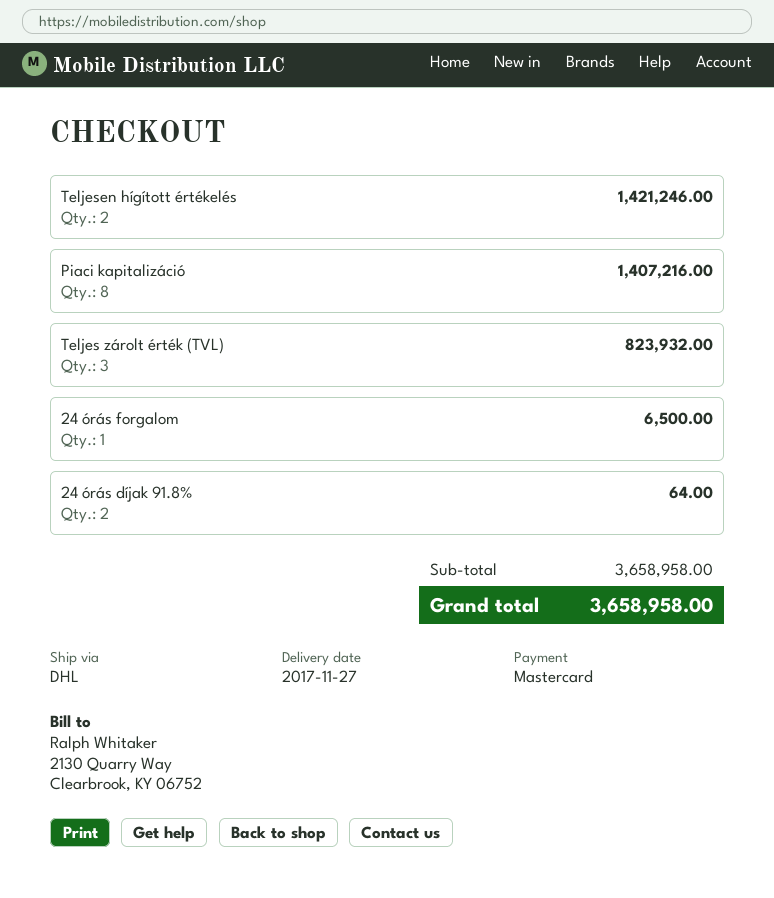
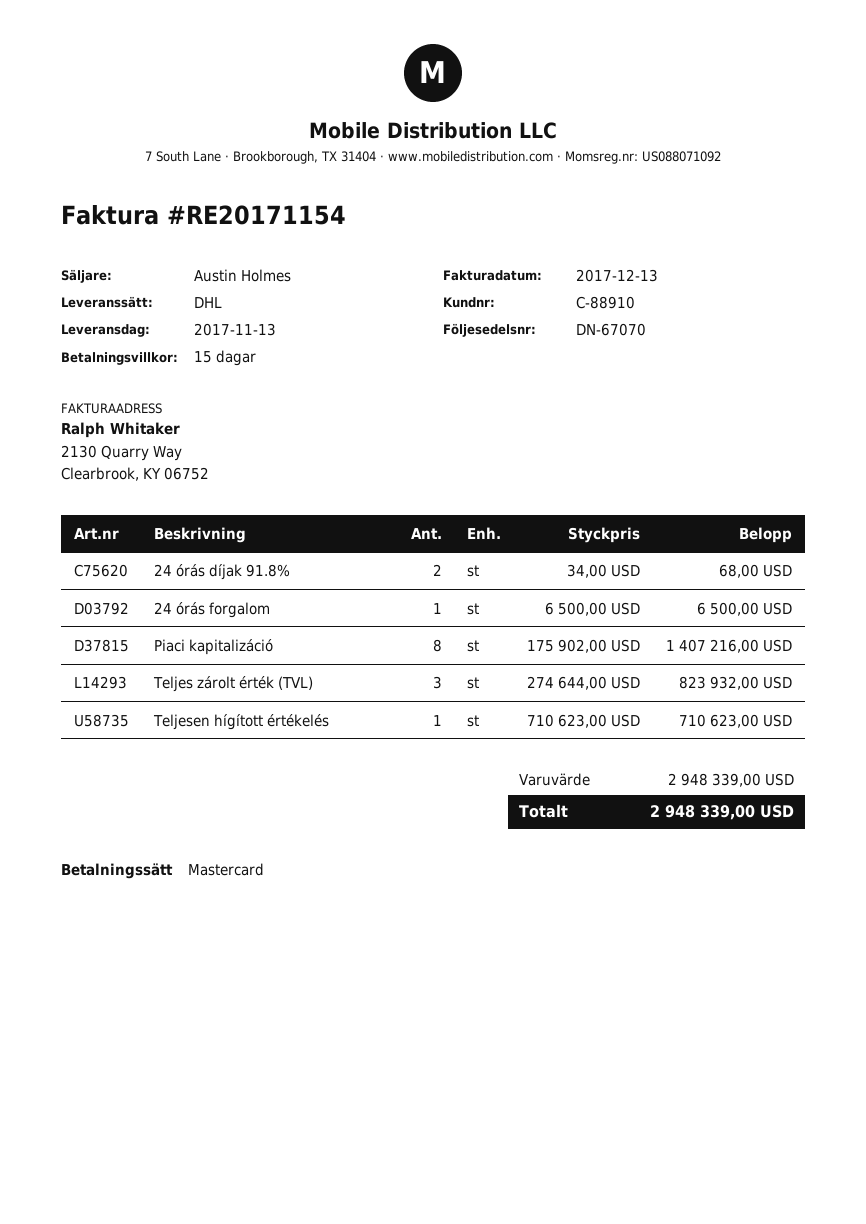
delivery date: 2017-11-27 -> 2017-11-13
Teljesen hígított értékelés: 2 for 1421246.00 -> 1 for 710623.00
24 órás díjak 91.8%: 2 for 64.00 -> 2 for 68.00
subtotal: 3658958.00 -> 2948339.00
total: 3658958.00 -> 2948339.00

